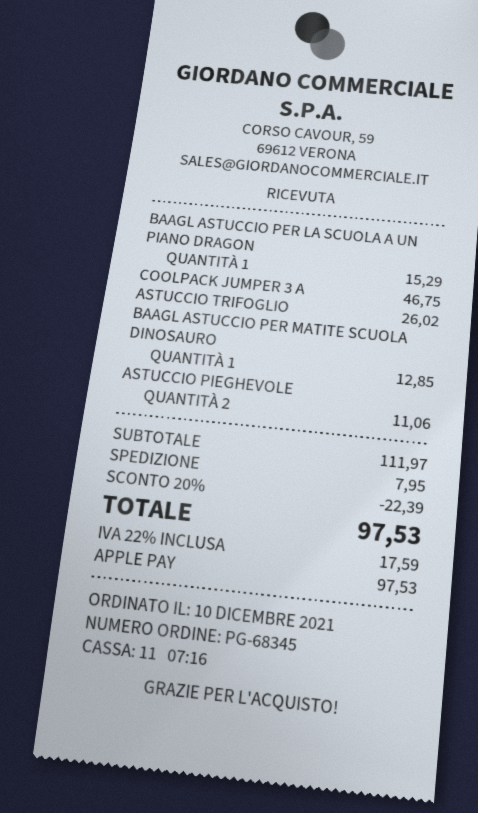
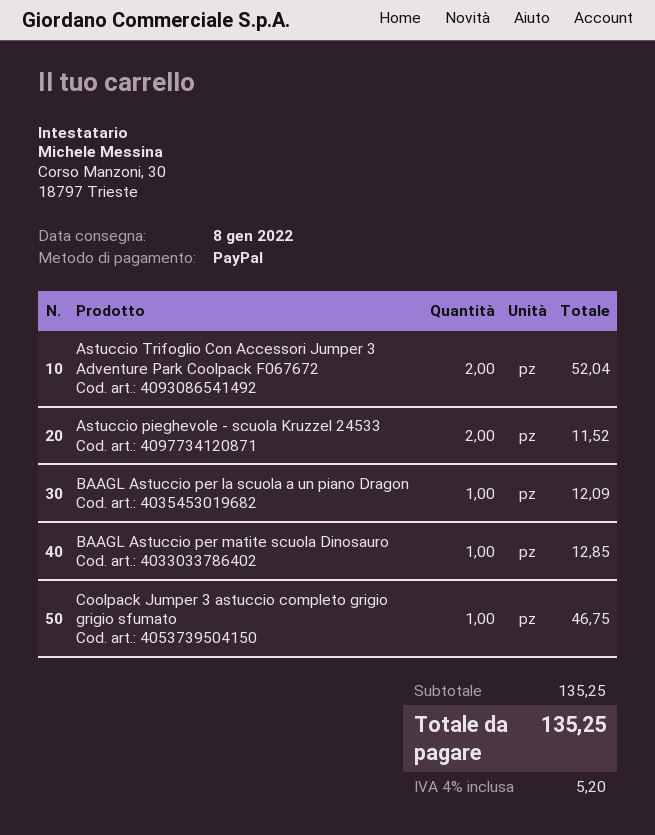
payment method: Apple Pay -> PayPal
BAAGL ASTUCCIO PER LA SCUOLA A UN PIANO DRAGON: 1 for 15.29 -> 1 for 12.09
ASTUCCIO TRIFOGLIO: 1 for 26.02 -> 2 for 52.04
ASTUCCIO PIEGHEVOLE: 2 for 11.06 -> 2 for 11.52
subtotal: 111.97 -> 135.25
discount: 20% = 22.39 -> none
shipping: 7.95 -> none
tax: 22% = 17.59 -> 4% = 5.20
total: 97.53 -> 135.25

